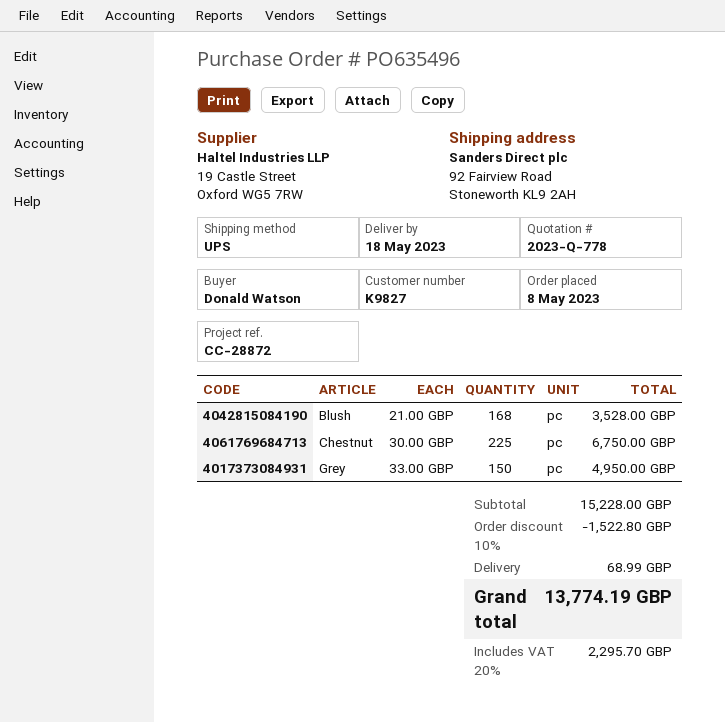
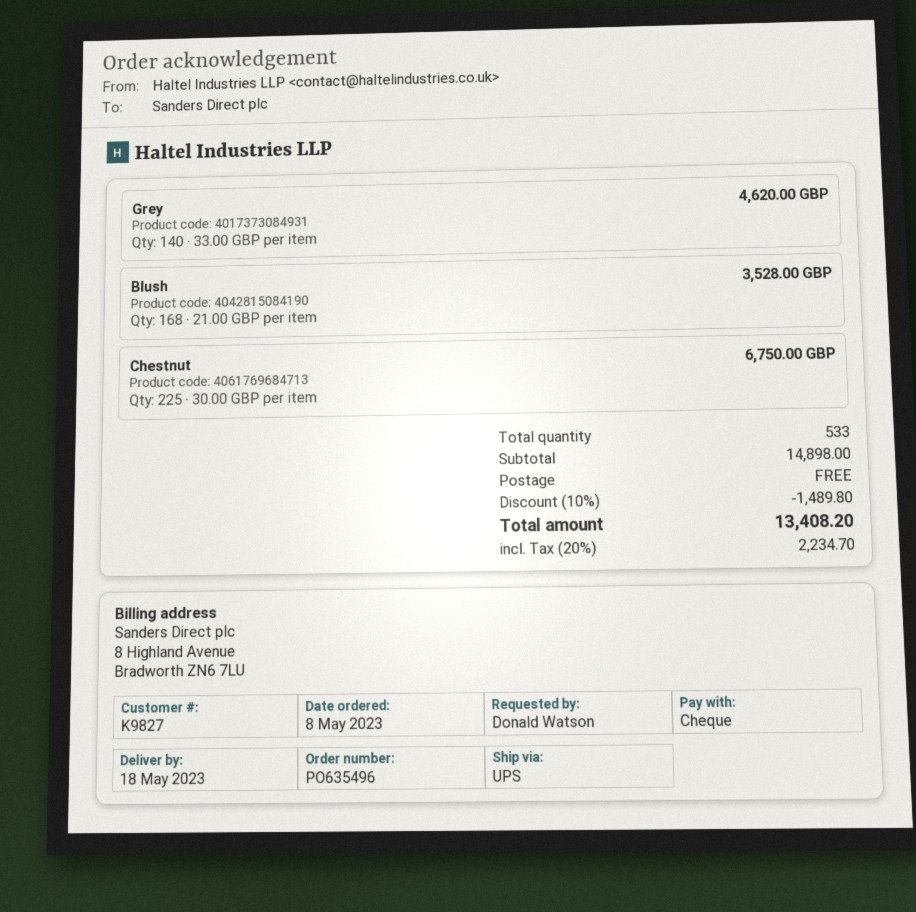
Grey: 150 x 33.00 = 4950.00 -> 140 x 33.00 = 4620.00
subtotal: 15228.00 -> 14898.00
discount: 10% = 1522.80 -> 10% = 1489.80
shipping: 68.99 -> 0.00
tax: 20% = 2295.70 -> 20% = 2234.70
total: 13774.19 -> 13408.20

